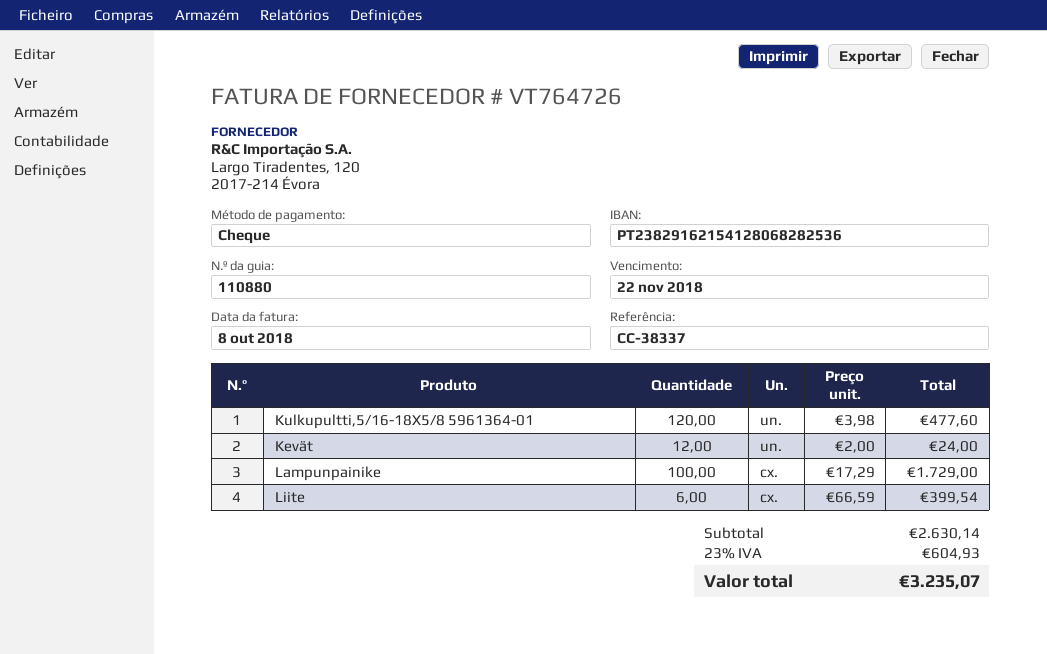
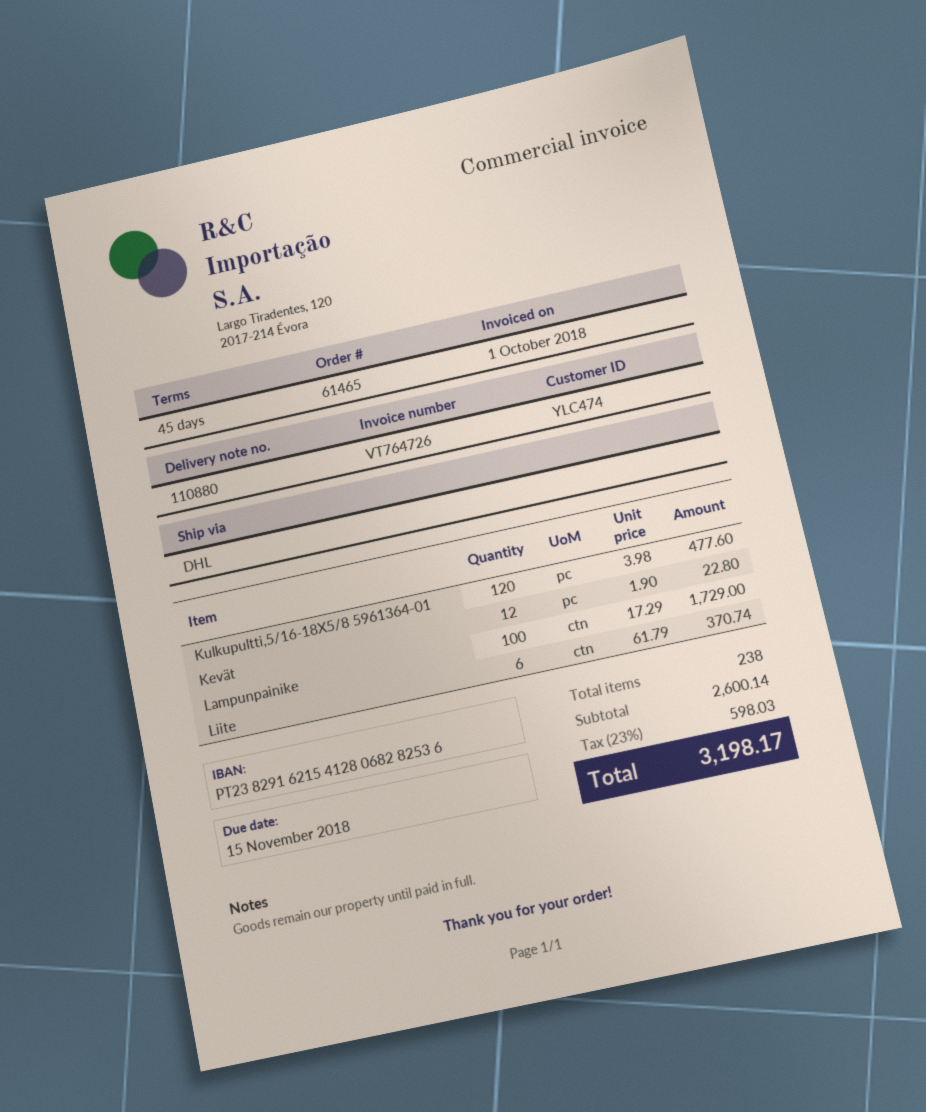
invoice date: 2018-10-08 -> 2018-10-01
due date: 2018-11-22 -> 2018-11-15
Kevät: 12 x 2.00 = 24.00 -> 12 x 1.90 = 22.80
Liite: 6 x 66.59 = 399.54 -> 6 x 61.79 = 370.74
subtotal: 2630.14 -> 2600.14
tax: 23% = 604.93 -> 23% = 598.03
total: 3235.07 -> 3198.17

